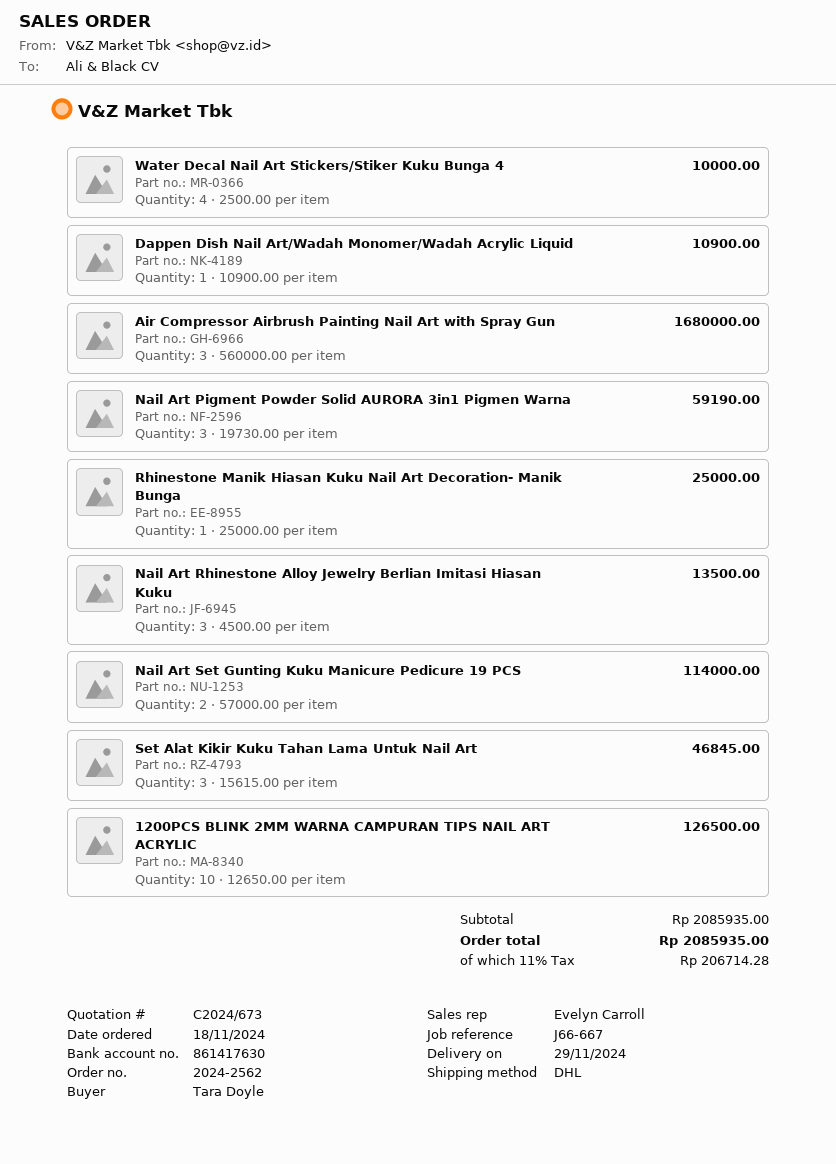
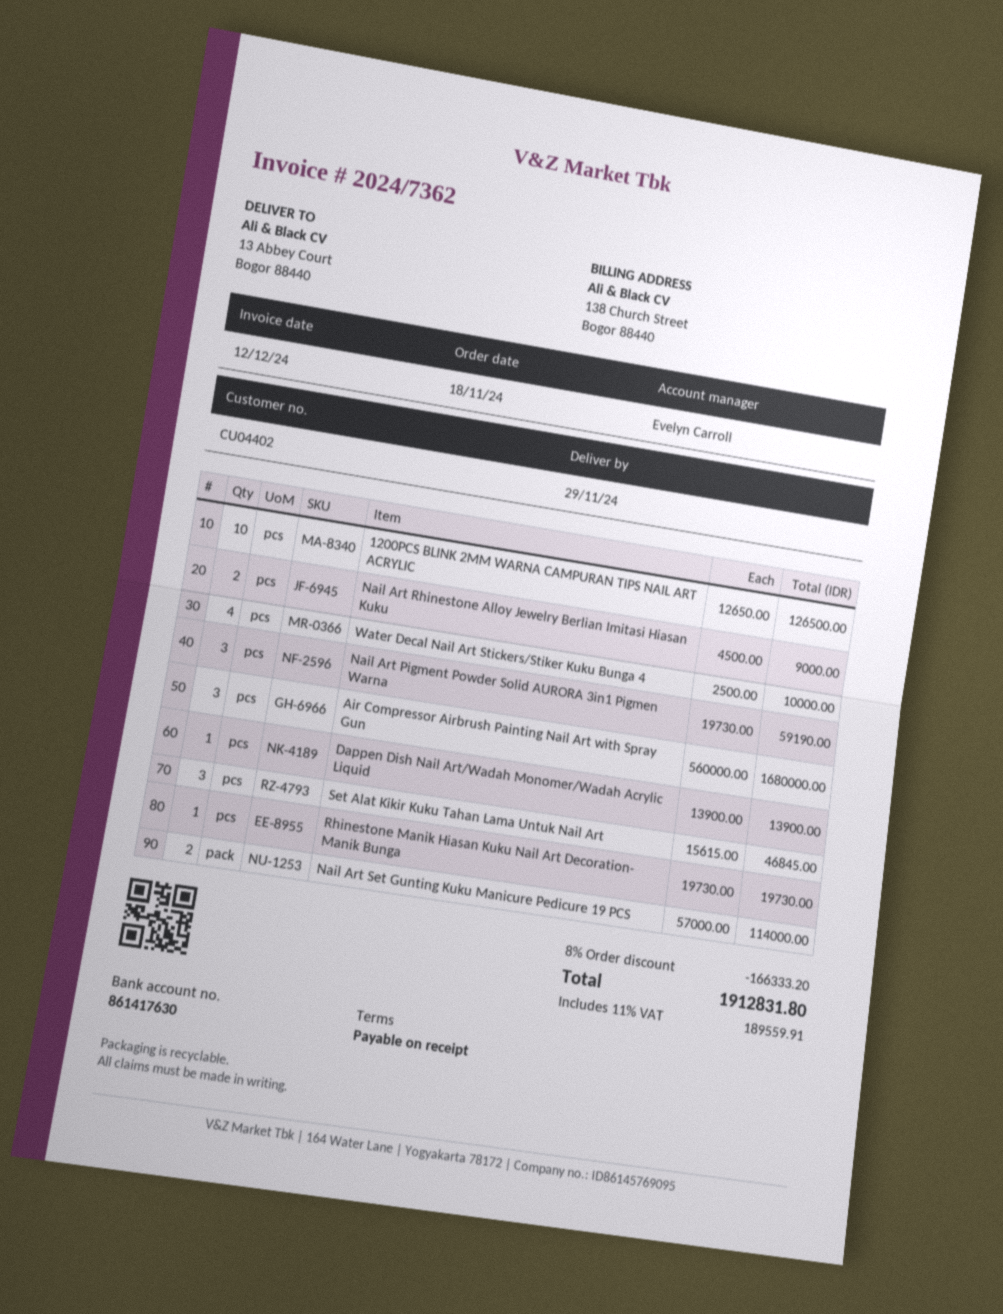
Dappen Dish Nail Art/Wadah Monomer/Wadah Acrylic Liquid: 1 x 10900.00 = 10900.00 -> 1 x 13900.00 = 13900.00
Rhinestone Manik Hiasan Kuku Nail Art Decoration- Manik Bunga: 1 x 25000.00 = 25000.00 -> 1 x 19730.00 = 19730.00
Nail Art Rhinestone Alloy Jewelry Berlian Imitasi Hiasan Kuku: 3 x 4500.00 = 13500.00 -> 2 x 4500.00 = 9000.00
discount: none -> 8% = 166333.20
tax: 11% = 206714.28 -> 11% = 189559.91
total: 2085935.00 -> 1912831.80

